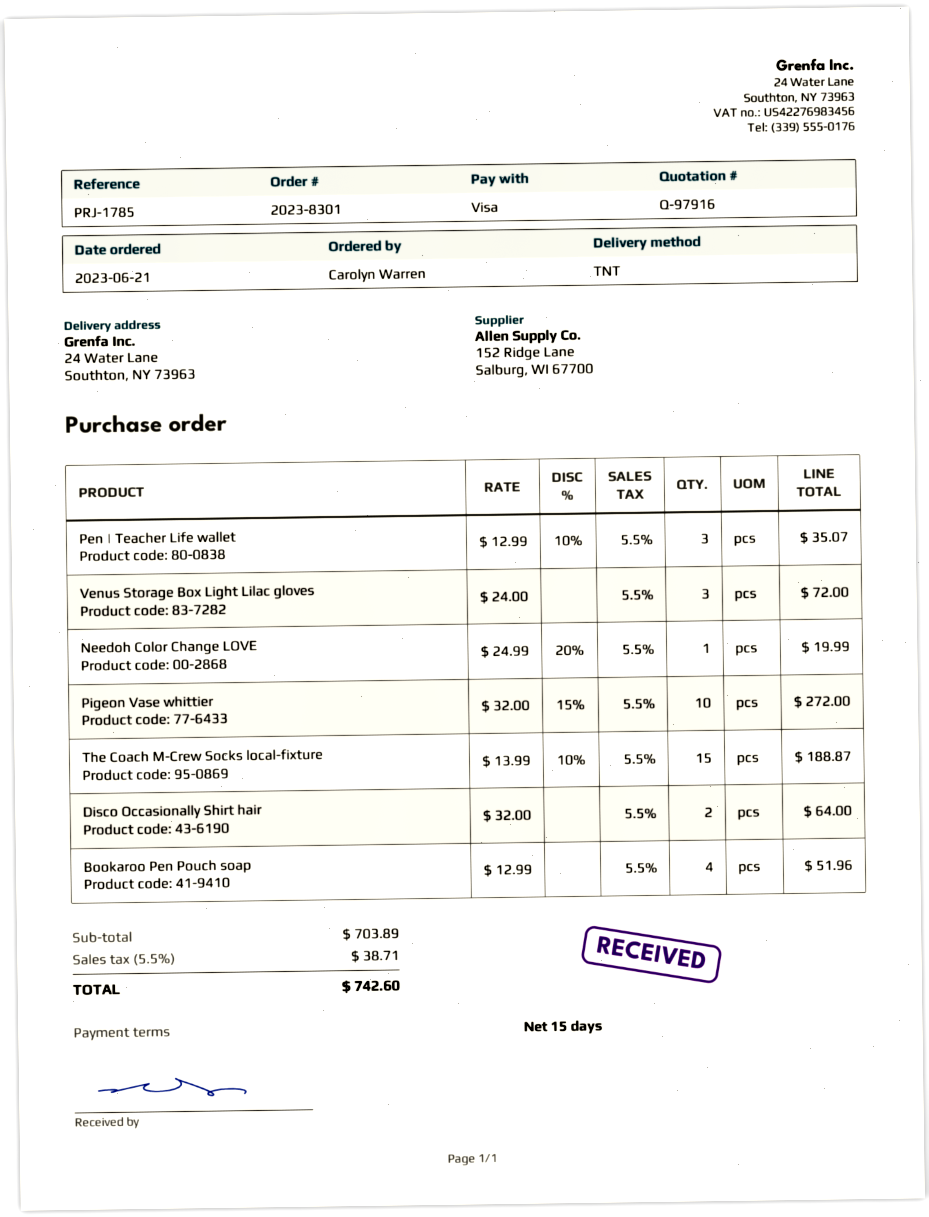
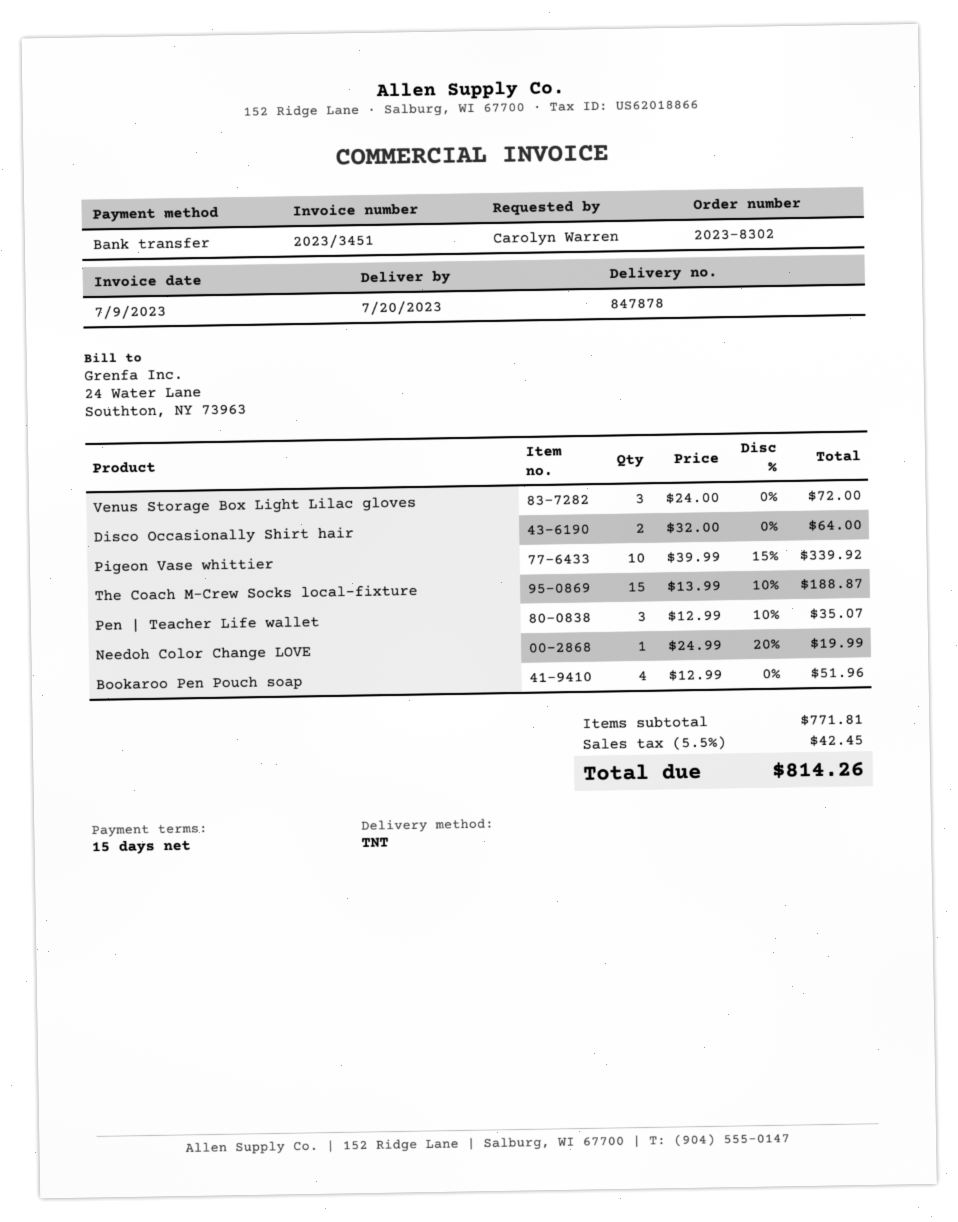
order number: 2023-8301 -> 2023-8302
payment method: Visa -> bank transfer
Pigeon Vase whittier: 10 x 32.00 - 15% = 272.00 -> 10 x 39.99 - 15% = 339.92
subtotal: 703.89 -> 771.81
tax: 5.5% = 38.71 -> 5.5% = 42.45
total: 742.60 -> 814.26

